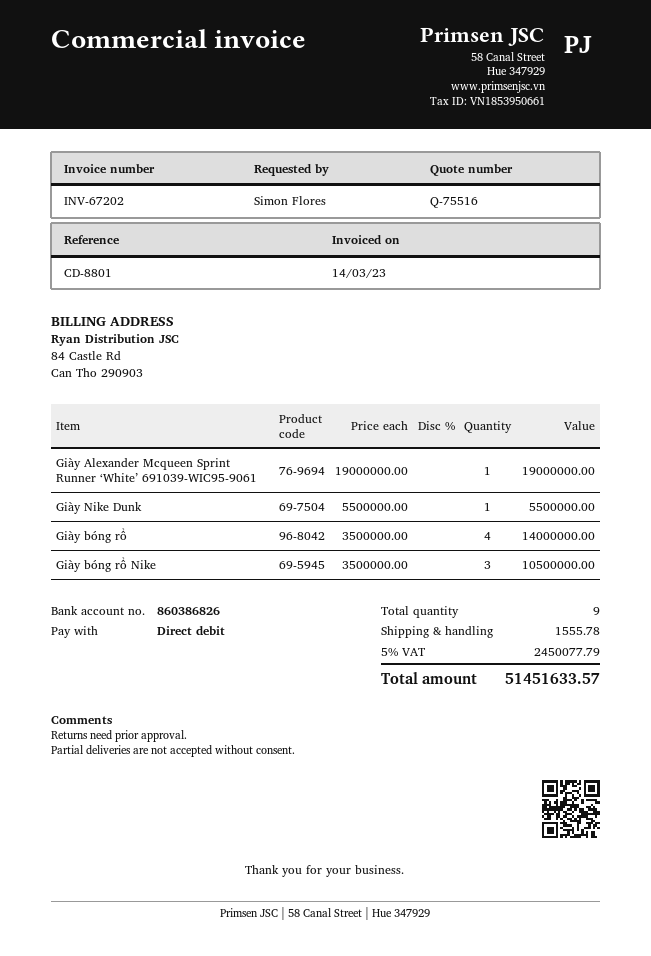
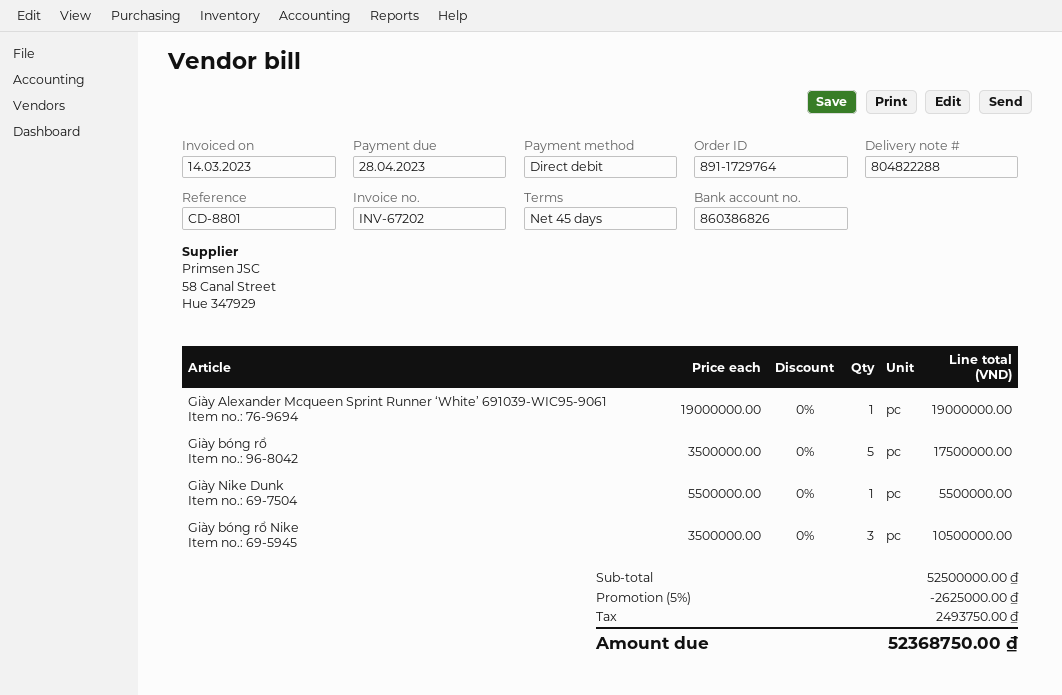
Giày bóng rổ: 4 x 3500000.00 = 14000000.00 -> 5 x 3500000.00 = 17500000.00
discount: none -> 5% = 2625000.00
shipping: 1555.78 -> none
tax: 2450077.79 -> 2493750.00
total: 51451633.57 -> 52368750.00

